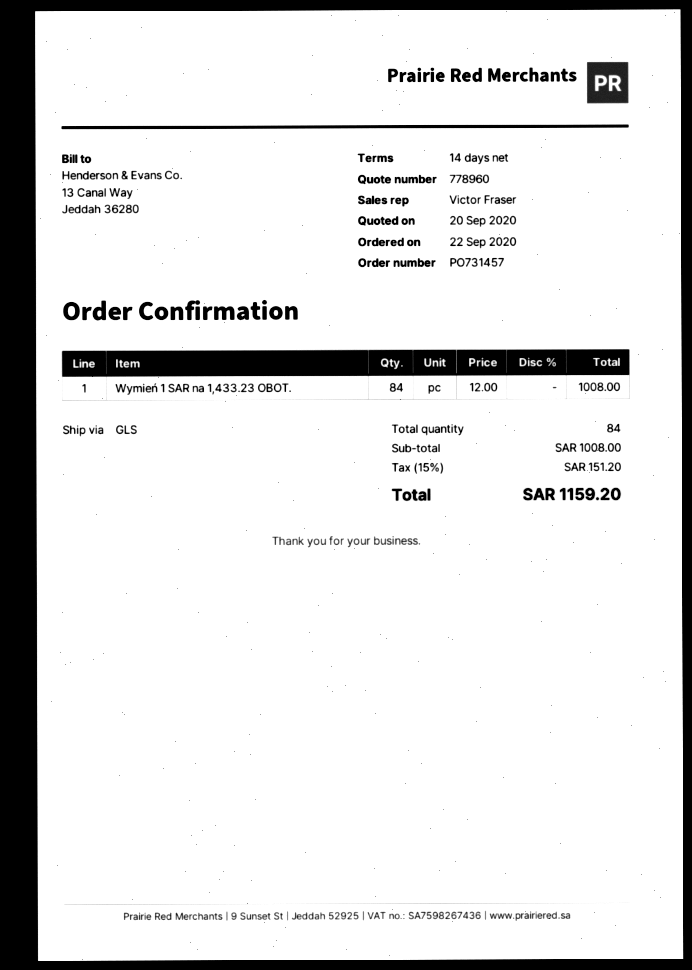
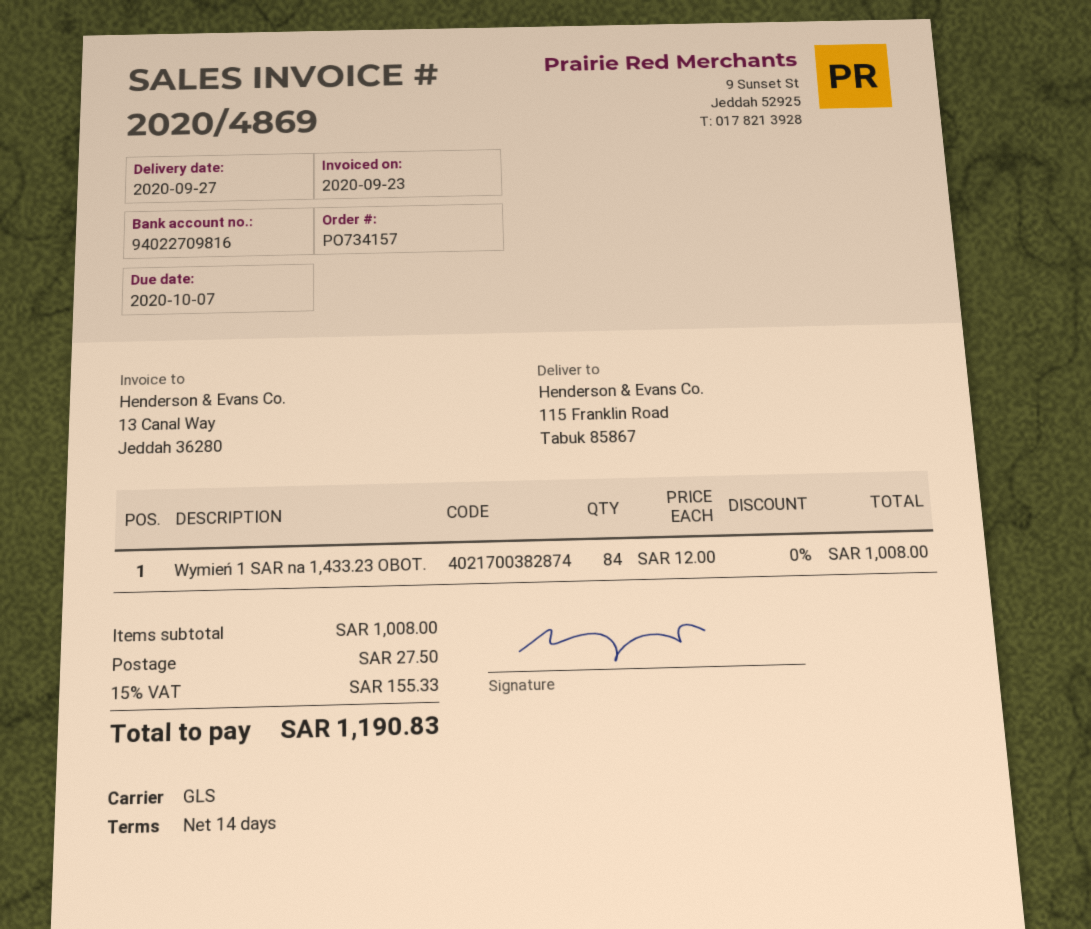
order number: PO731457 -> PO734157
shipping: none -> 27.50
tax: 15% = 151.20 -> 15% = 155.33
total: 1159.20 -> 1190.83

